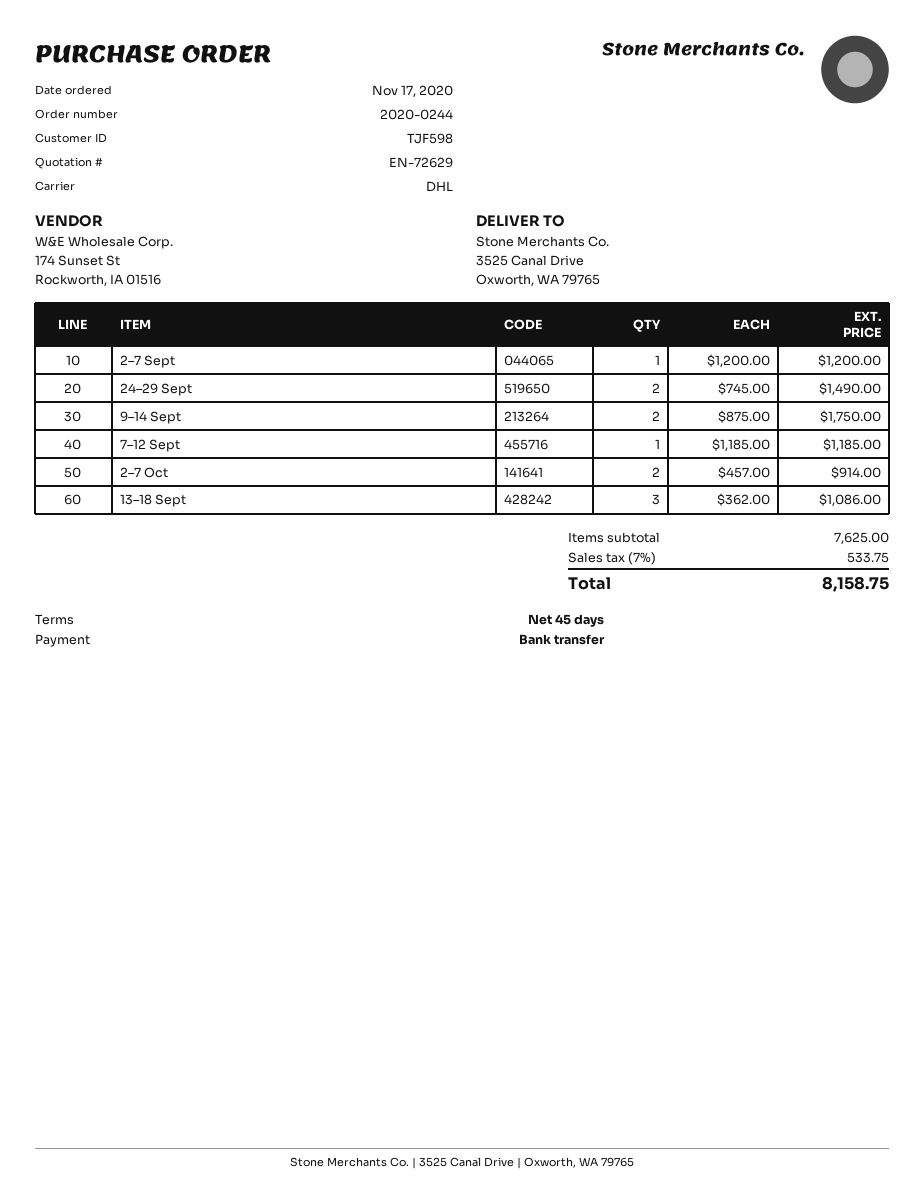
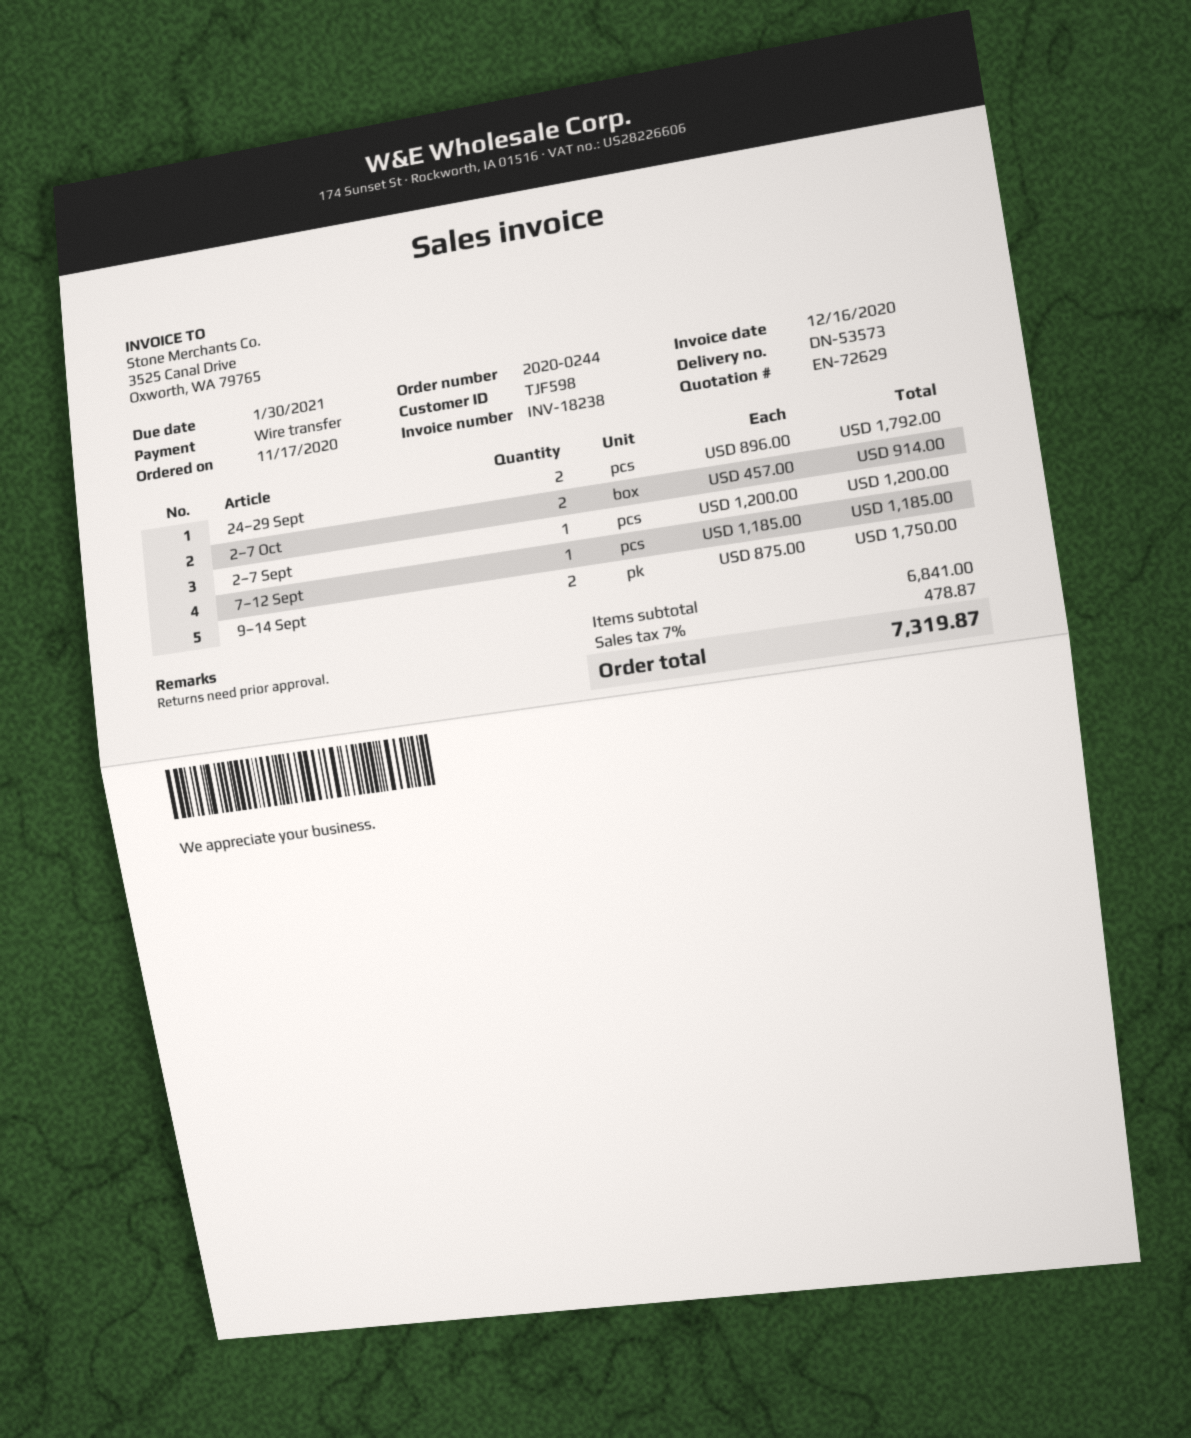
24–29 Sept: 2 x 745.00 = 1490.00 -> 2 x 896.00 = 1792.00
13–18 Sept: 3 x 362.00 = 1086.00 -> none
subtotal: 7625.00 -> 6841.00
tax: 7% = 533.75 -> 7% = 478.87
total: 8158.75 -> 7319.87

